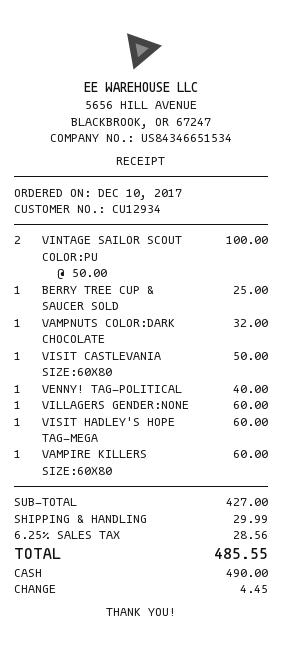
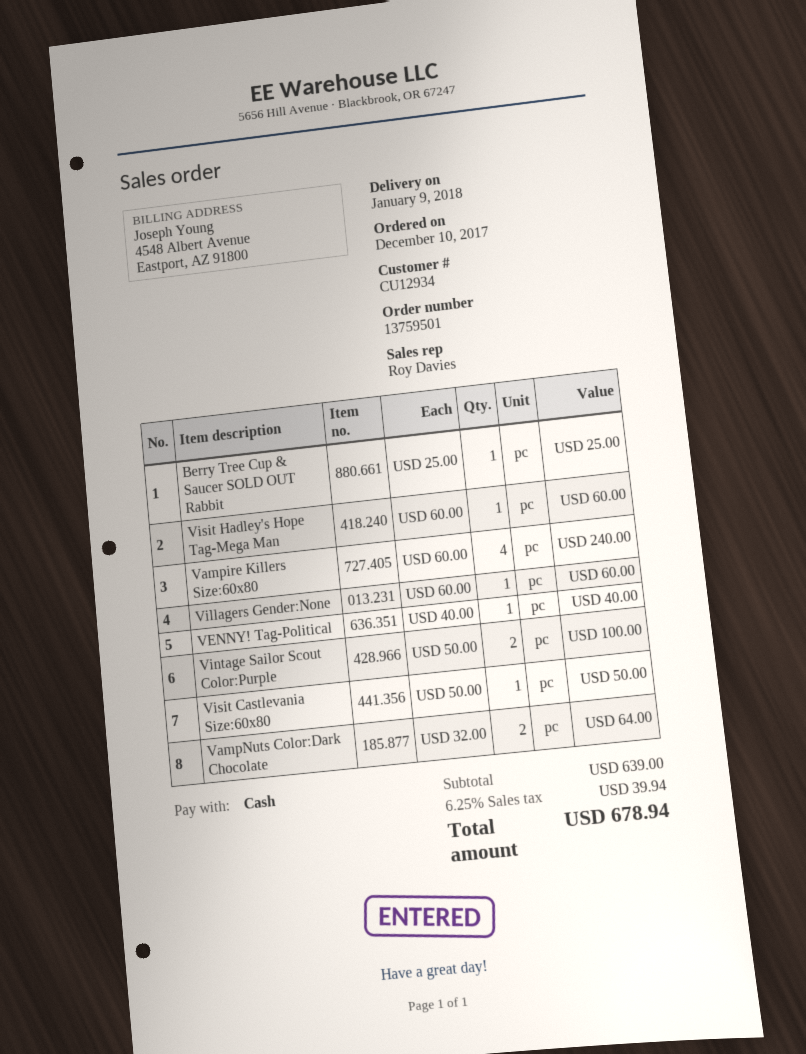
VAMPNUTS COLOR:DARK CHOCOLATE: 1 x 32.00 = 32.00 -> 2 x 32.00 = 64.00
VAMPIRE KILLERS SIZE:60X80: 1 x 60.00 = 60.00 -> 4 x 60.00 = 240.00
subtotal: 427.00 -> 639.00
shipping: 29.99 -> none
tax: 6.25% = 28.56 -> 6.25% = 39.94
total: 485.55 -> 678.94

